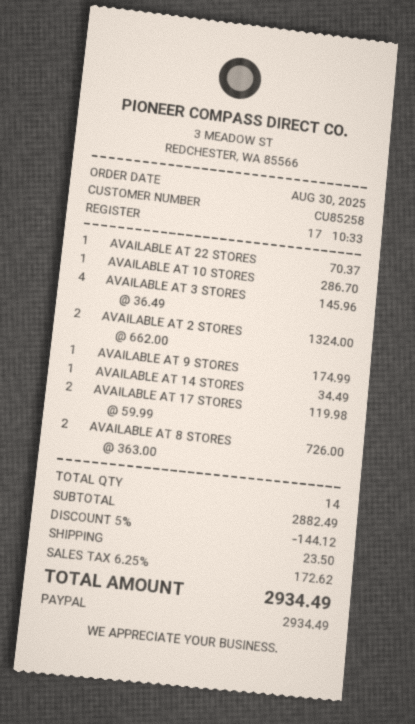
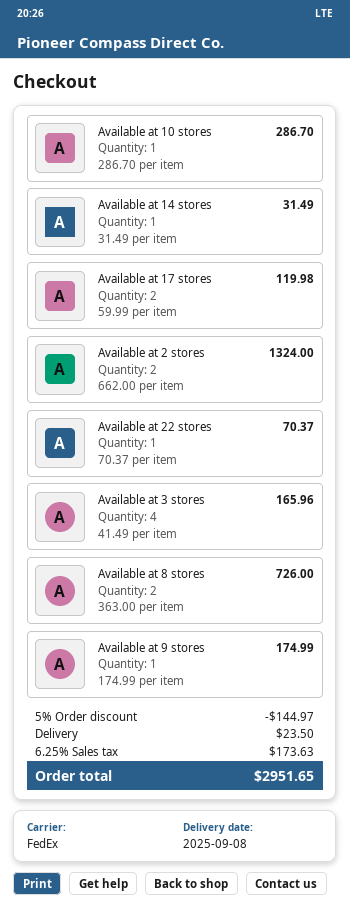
AVAILABLE AT 3 STORES: 4 x 36.49 = 145.96 -> 4 x 41.49 = 165.96
AVAILABLE AT 14 STORES: 1 x 34.49 = 34.49 -> 1 x 31.49 = 31.49
discount: 5% = 144.12 -> 5% = 144.97
tax: 6.25% = 172.62 -> 6.25% = 173.63
total: 2934.49 -> 2951.65

